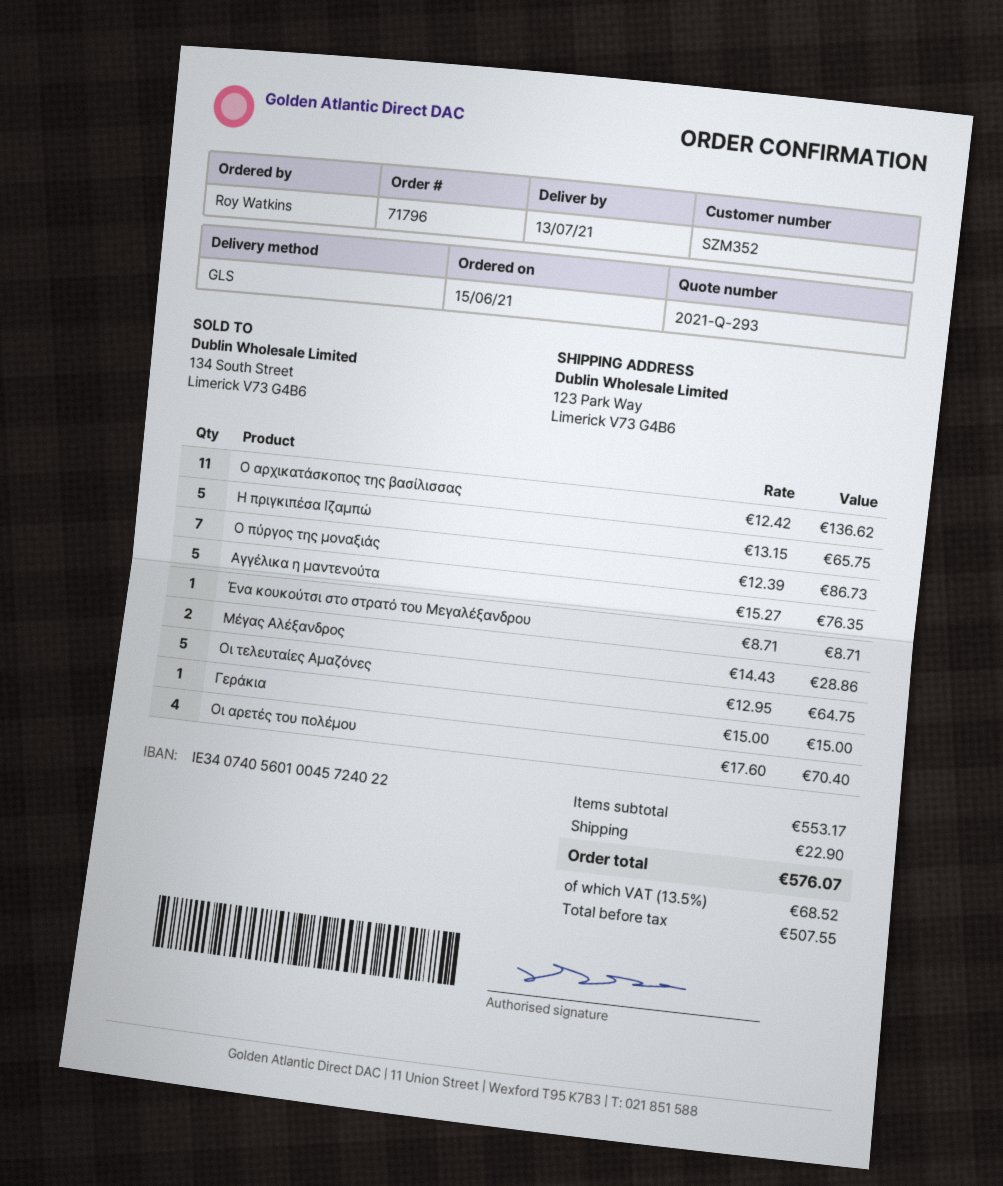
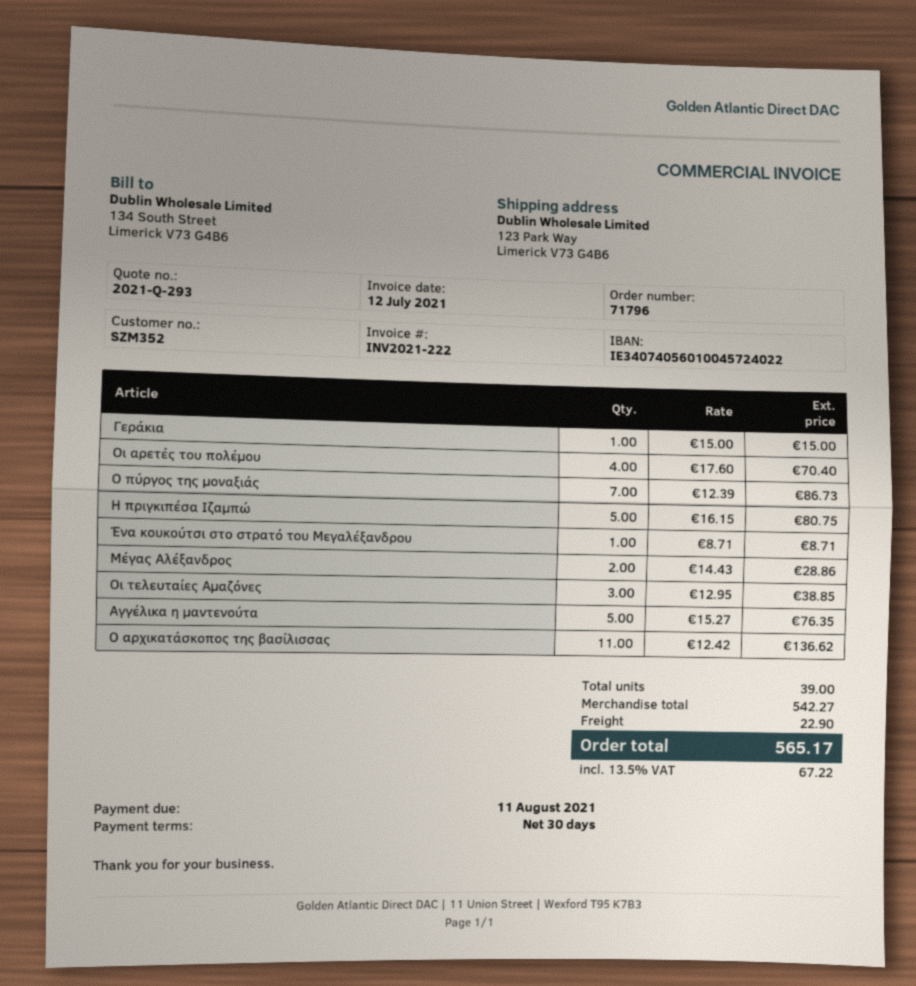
Η πριγκιπέσα Ιζαμπώ: 5 x 13.15 = 65.75 -> 5 x 16.15 = 80.75
Οι τελευταίες Αμαζόνες: 5 x 12.95 = 64.75 -> 3 x 12.95 = 38.85
subtotal: 553.17 -> 542.27
tax: 13.5% = 68.52 -> 13.5% = 67.22
total: 576.07 -> 565.17

